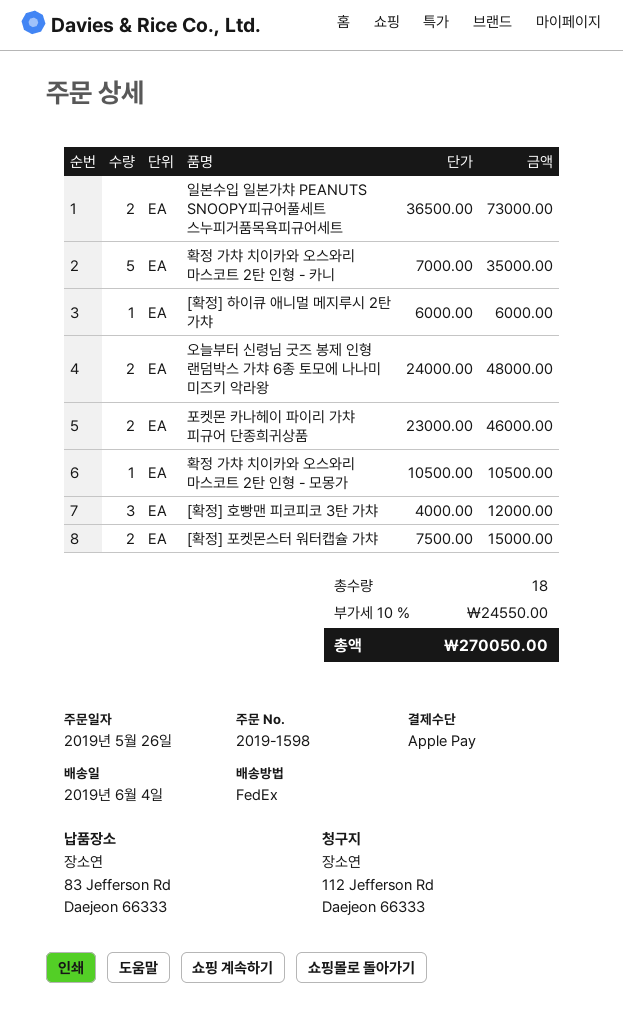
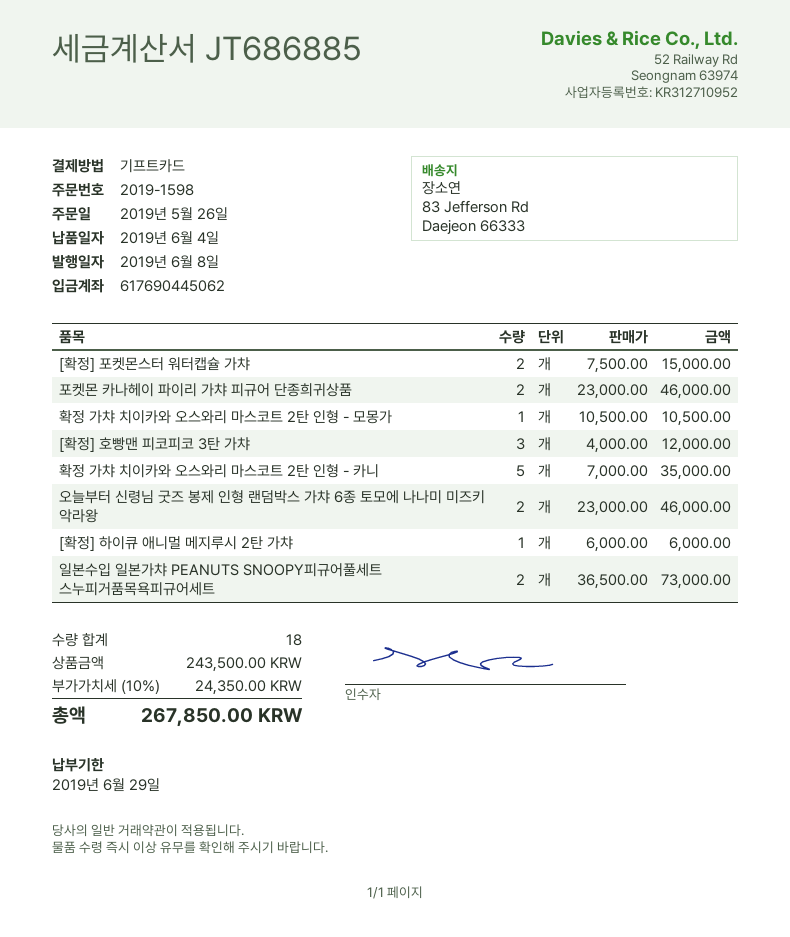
payment method: Apple Pay -> gift card
오늘부터 신령님 굿즈 봉제 인형 랜덤박스 가챠 6종 토모에 나나미 미즈키 악라왕: 2 x 24000.00 = 48000.00 -> 2 x 23000.00 = 46000.00
tax: 10% = 24550.00 -> 10% = 24350.00
total: 270050.00 -> 267850.00

